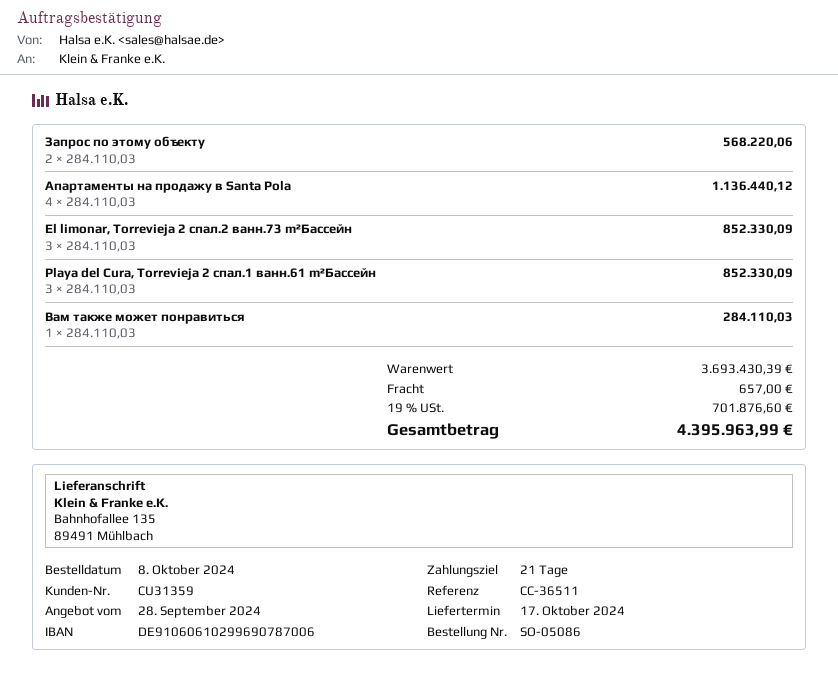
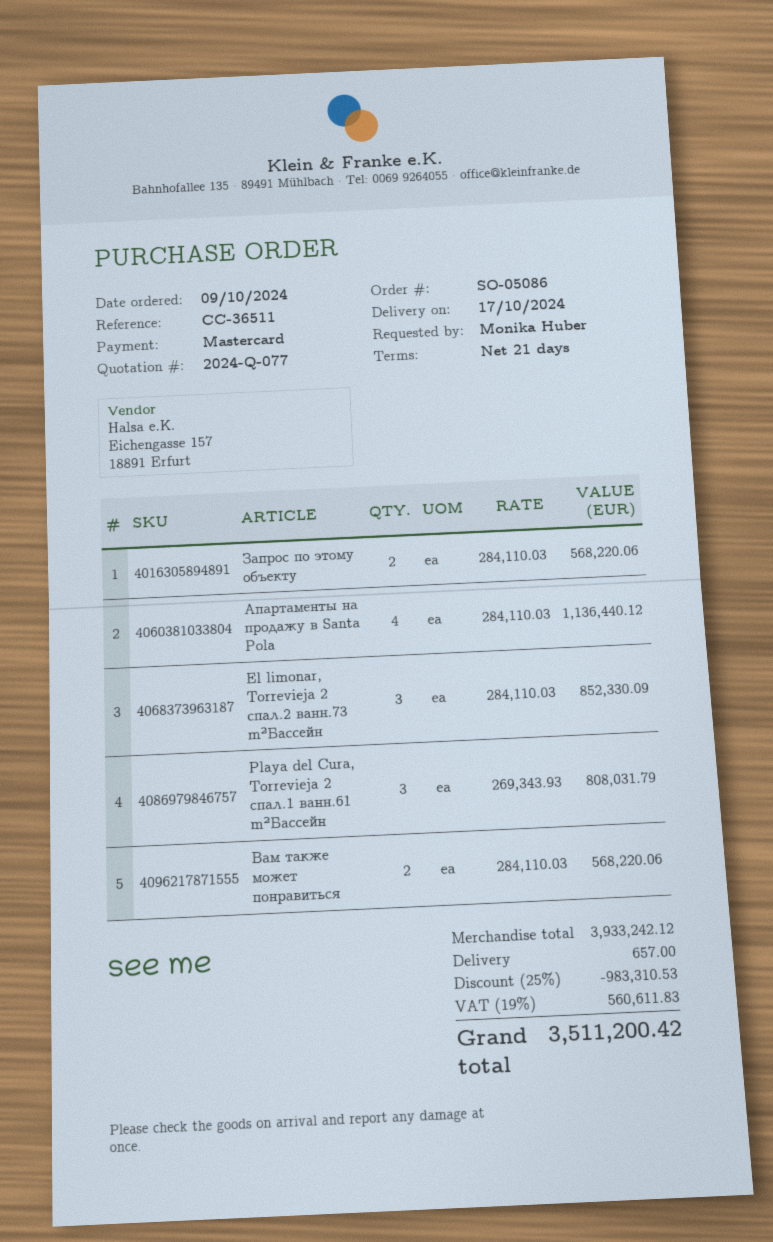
order date: 2024-10-08 -> 2024-10-09
Playa del Cura, Torrevieja 2 спал.1 ванн.61 m²Бассейн: 3 x 284110.03 = 852330.09 -> 3 x 269343.93 = 808031.79
Вам также может понравиться: 1 x 284110.03 = 284110.03 -> 2 x 284110.03 = 568220.06
subtotal: 3693430.39 -> 3933242.12
discount: none -> 25% = 983310.53
tax: 19% = 701876.60 -> 19% = 560611.83
total: 4395963.99 -> 3511200.42

